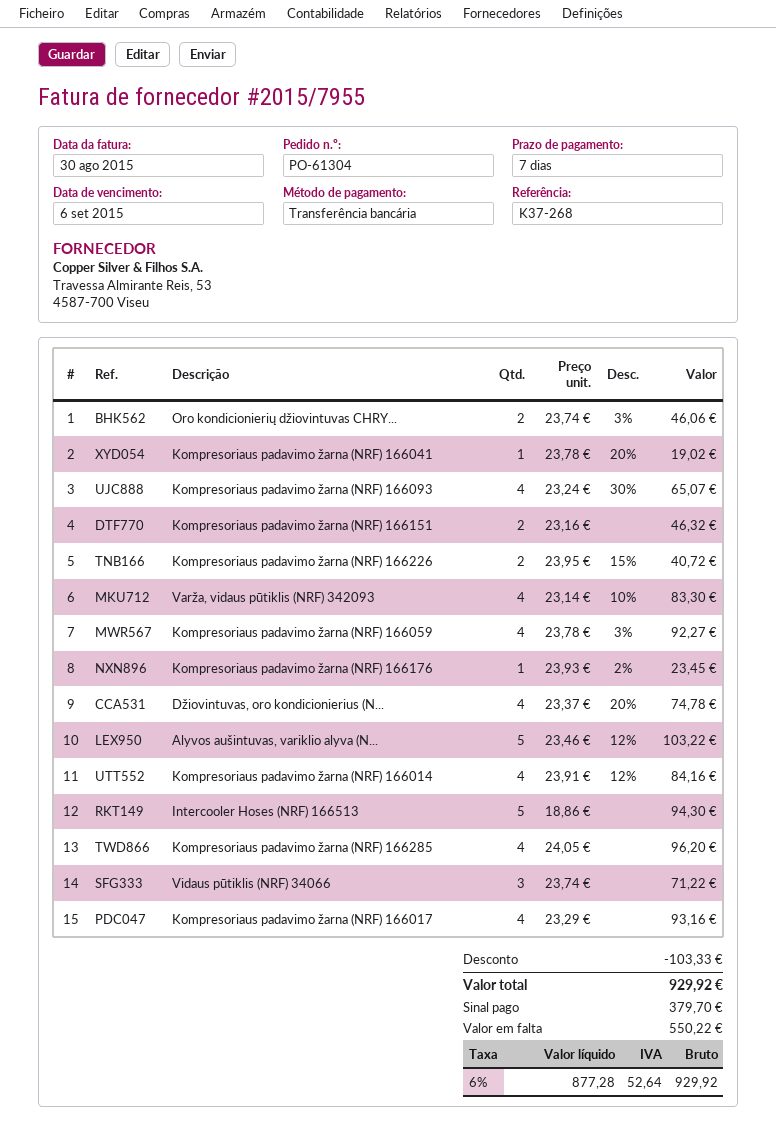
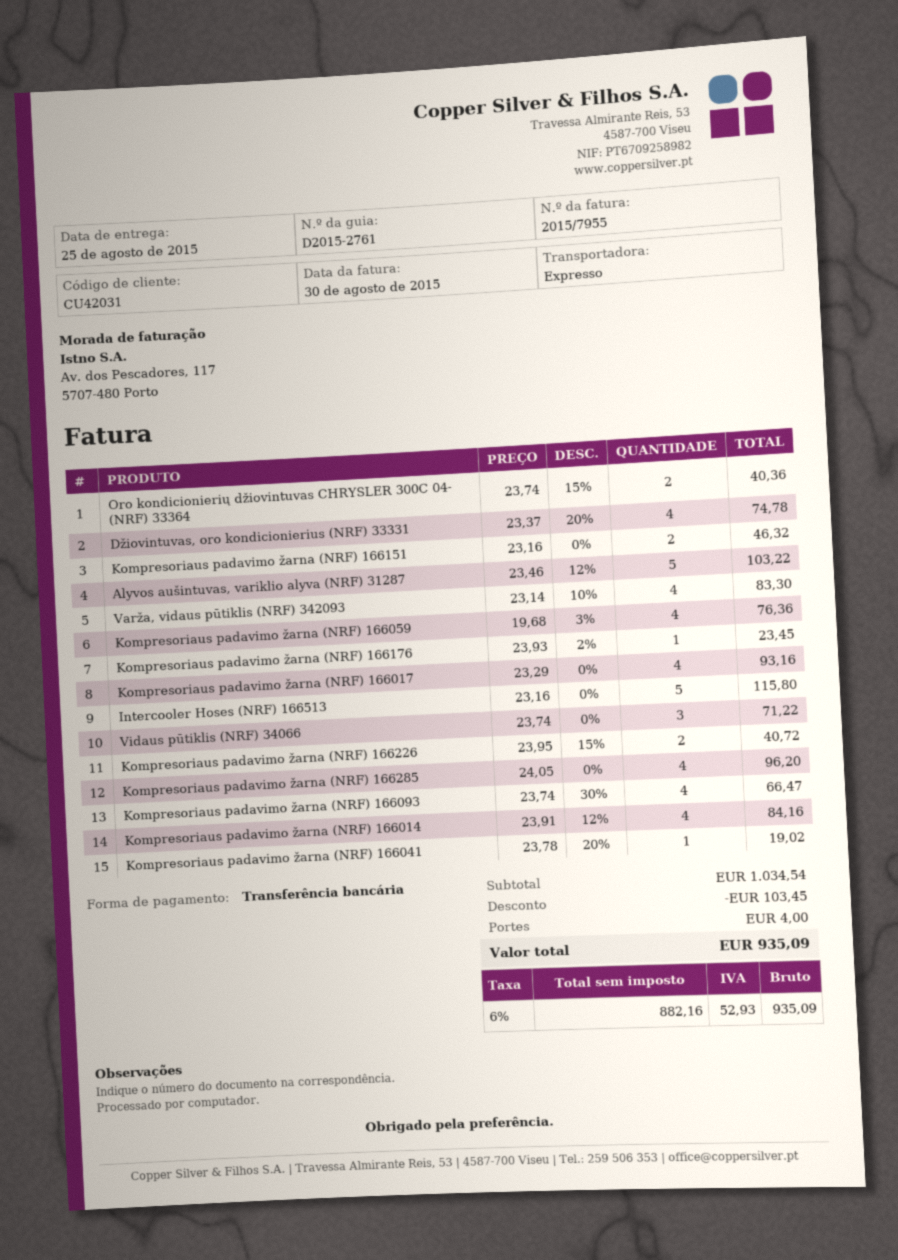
Oro kondicionierių džiovintuvas CHRY...: 2 x 23.74 - 3% = 46.06 -> 2 x 23.74 - 15% = 40.36
Kompresoriaus padavimo žarna (NRF) 166093: 4 x 23.24 - 30% = 65.07 -> 4 x 23.74 - 30% = 66.47
Kompresoriaus padavimo žarna (NRF) 166059: 4 x 23.78 - 3% = 92.27 -> 4 x 19.68 - 3% = 76.36
Intercooler Hoses (NRF) 166513: 5 x 18.86 = 94.30 -> 5 x 23.16 = 115.80
discount: 103.33 -> 103.45
shipping: none -> 4.00
net: 877.28 -> 882.16
tax: 6% = 52.64 -> 6% = 52.93
total: 929.92 -> 935.09

